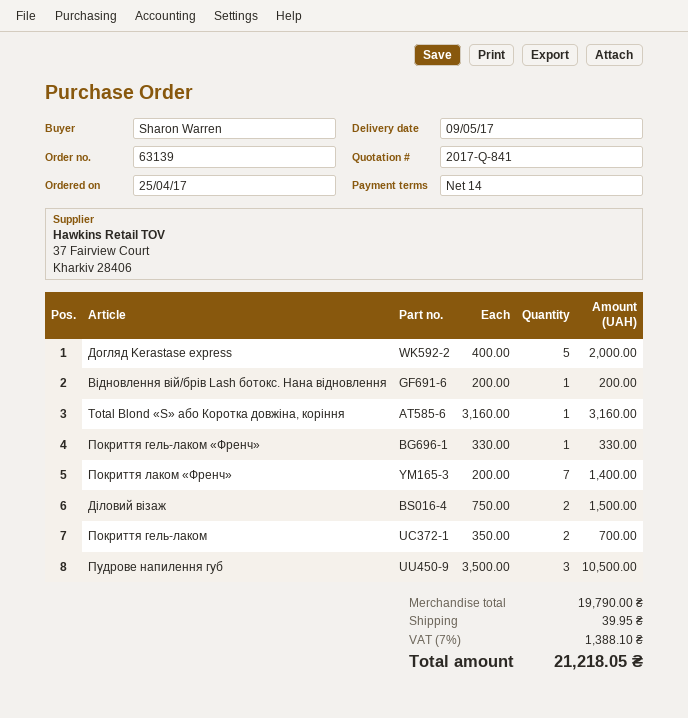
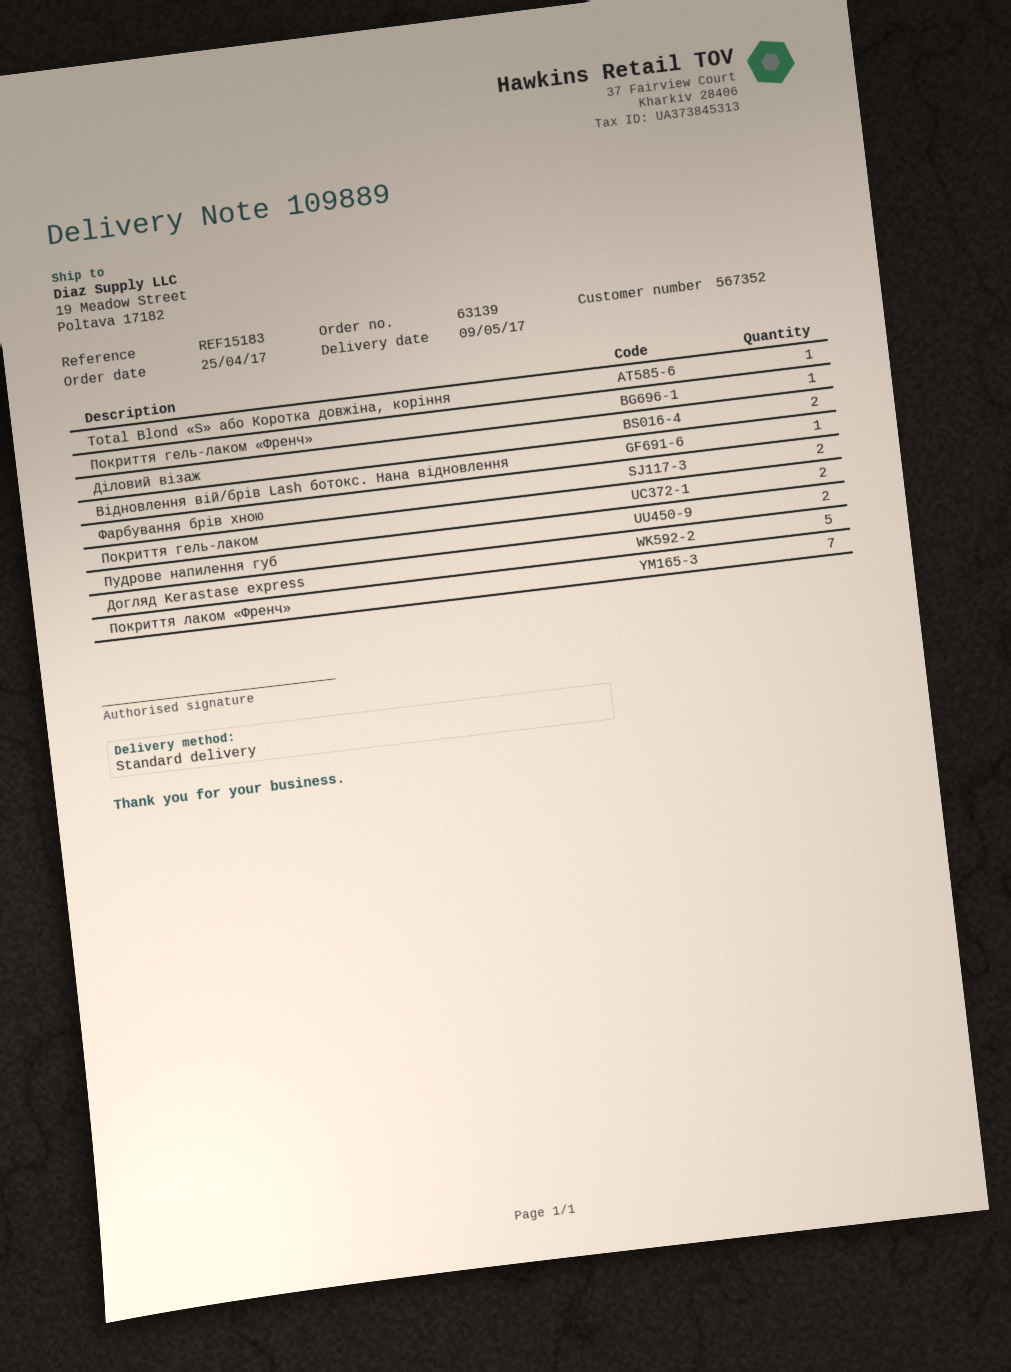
Пудрове напилення губ: 3 -> 2
Фарбування брів хною: none -> 2

